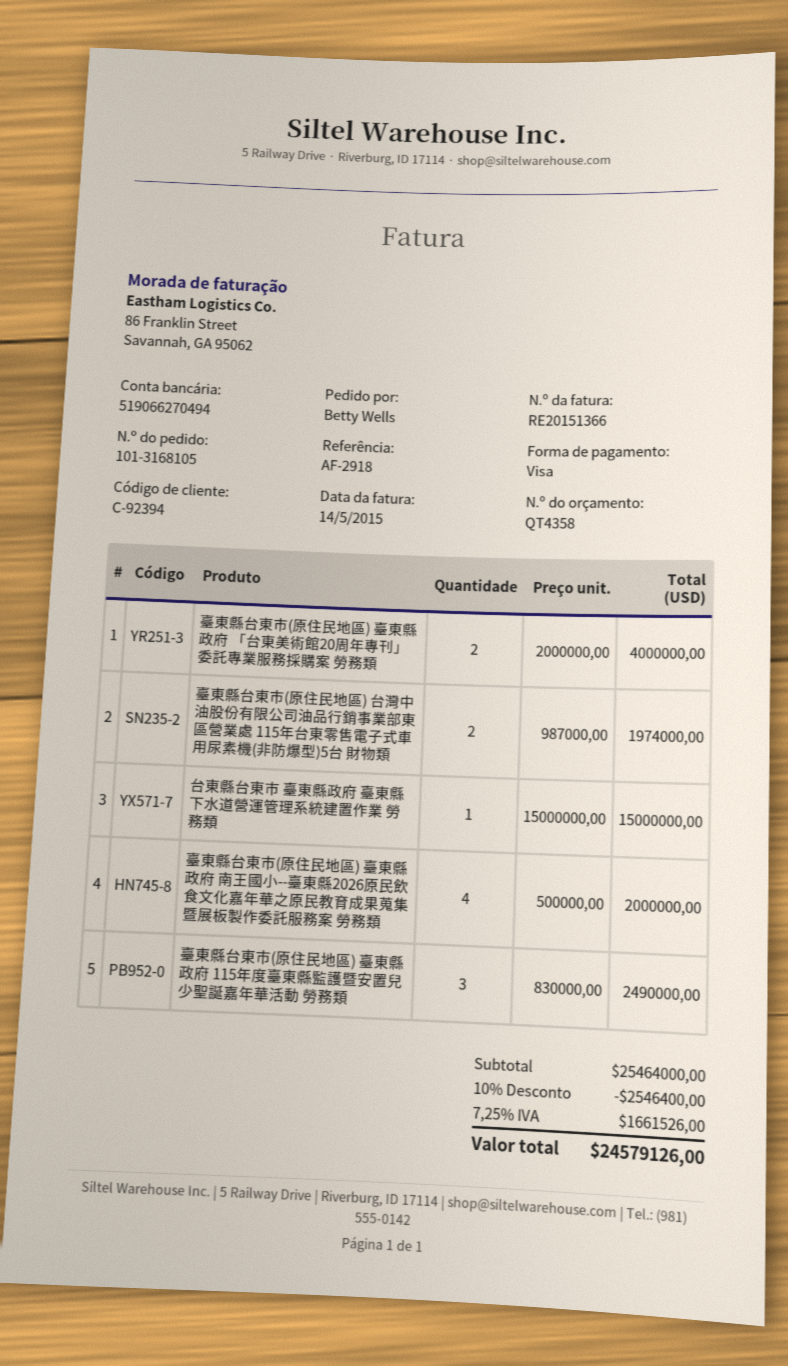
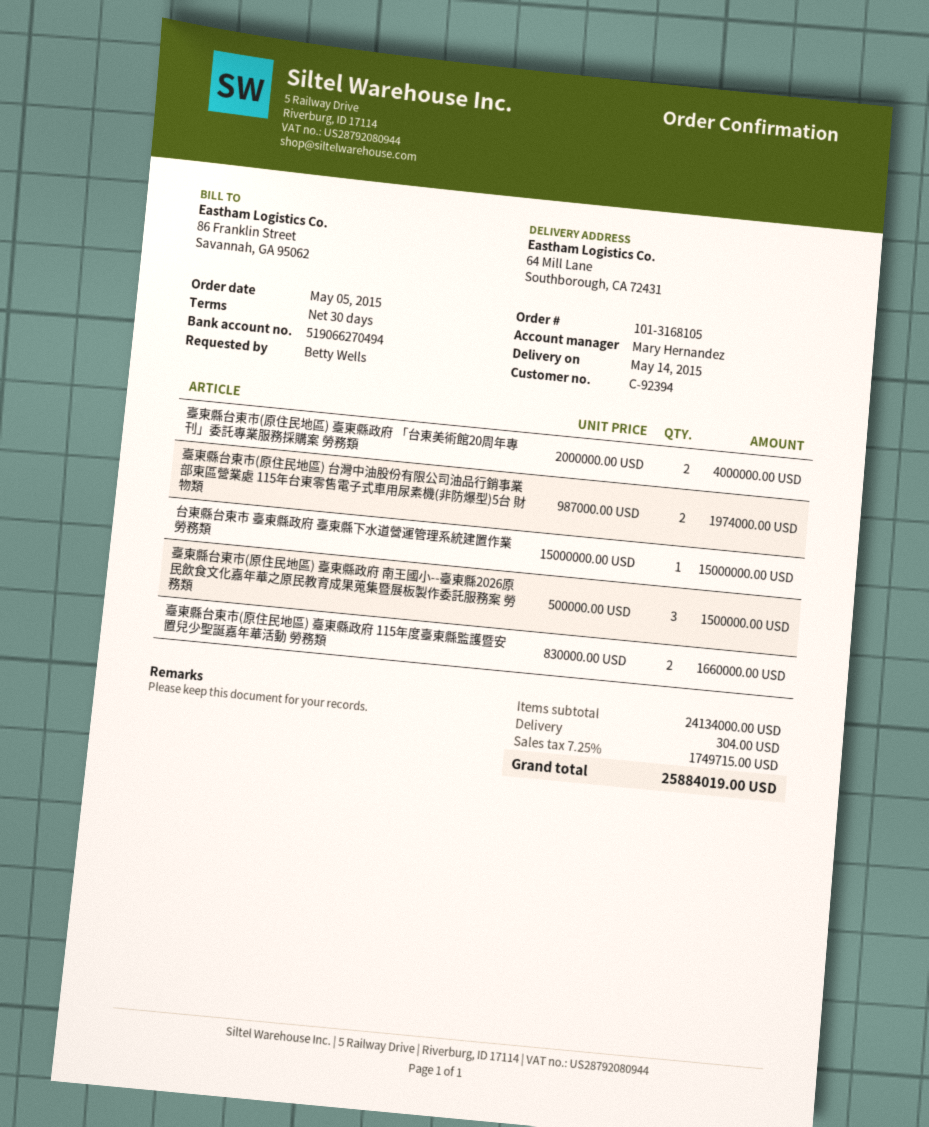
臺東縣台東市(原住民地區) 臺東縣政府 南王國小--臺東縣2026原民飲食文化嘉年華之原民教育成果蒐集暨展板製作委託服務案 勞務類: 4 x 500000.00 = 2000000.00 -> 3 x 500000.00 = 1500000.00
臺東縣台東市(原住民地區) 臺東縣政府 115年度臺東縣監護暨安置兒少聖誕嘉年華活動 勞務類: 3 x 830000.00 = 2490000.00 -> 2 x 830000.00 = 1660000.00
subtotal: 25464000.00 -> 24134000.00
discount: 10% = 2546400.00 -> none
shipping: none -> 304.00
tax: 7.25% = 1661526.00 -> 7.25% = 1749715.00
total: 24579126.00 -> 25884019.00

